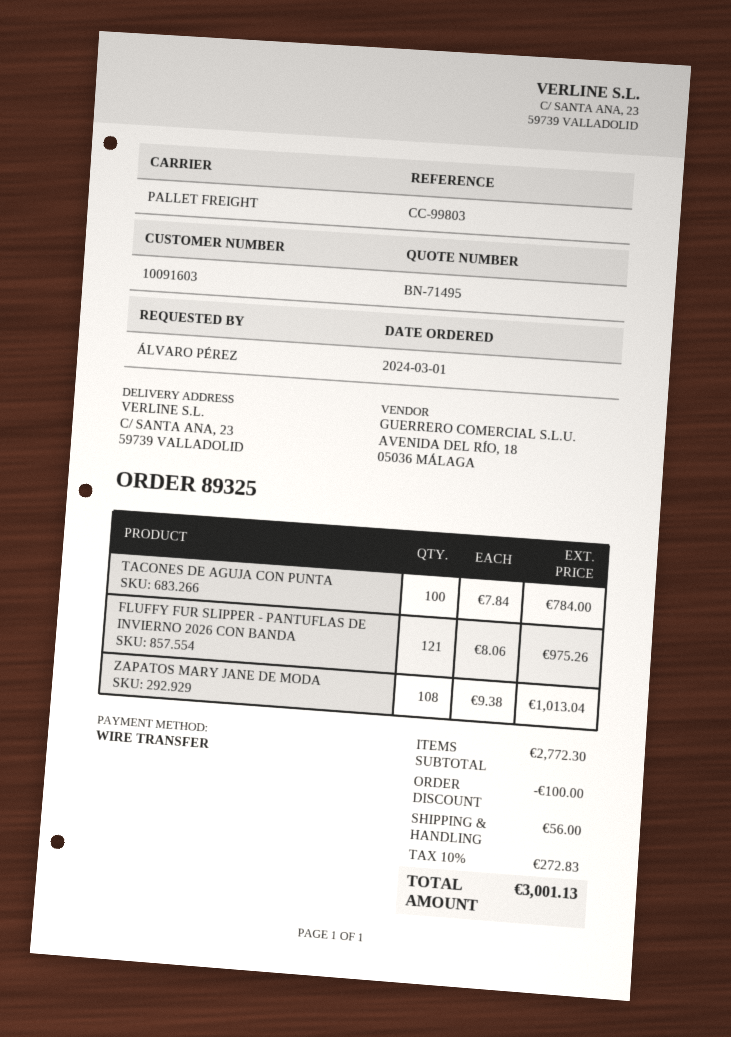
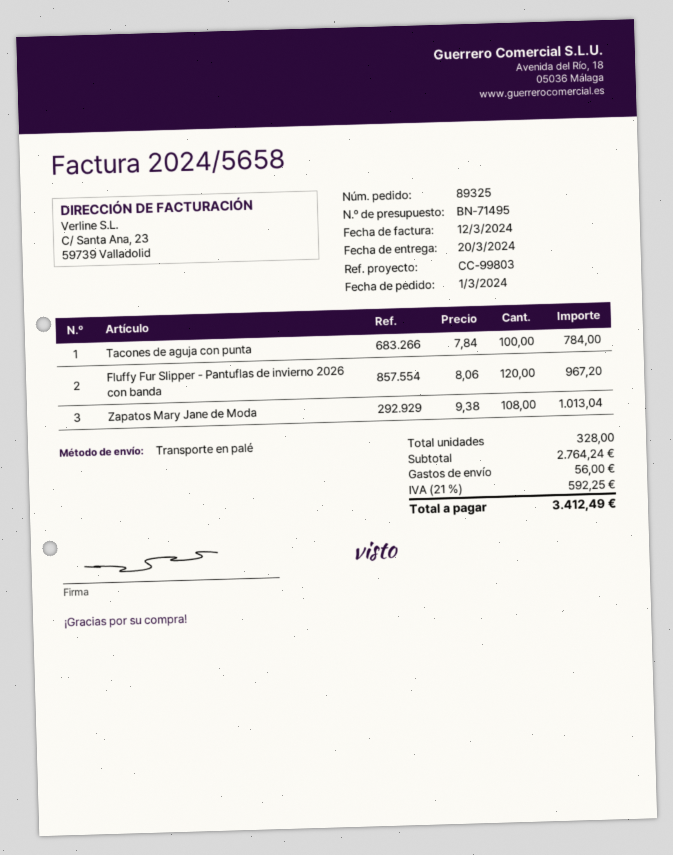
FLUFFY FUR SLIPPER - PANTUFLAS DE INVIERNO 2026 CON BANDA: 121 x 8.06 = 975.26 -> 120 x 8.06 = 967.20
subtotal: 2772.30 -> 2764.24
discount: 100.00 -> none
tax: 10% = 272.83 -> 21% = 592.25
total: 3001.13 -> 3412.49

